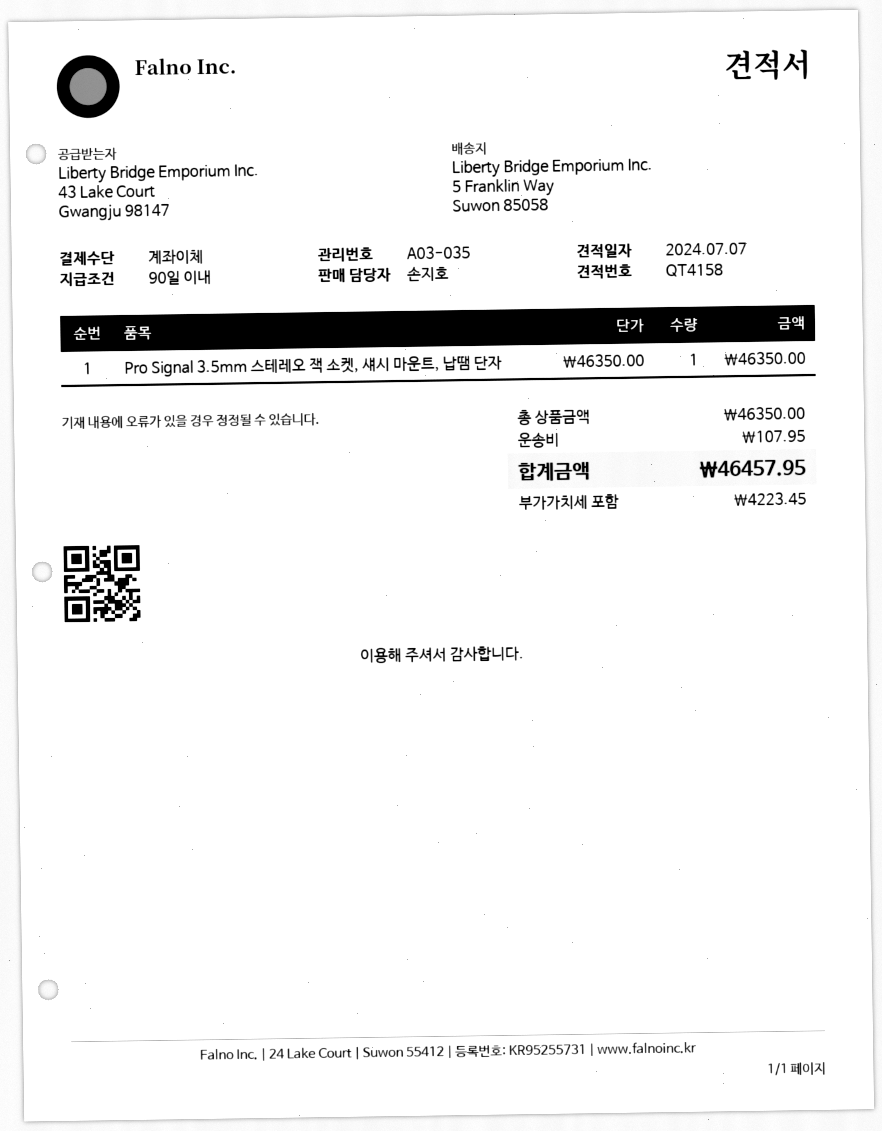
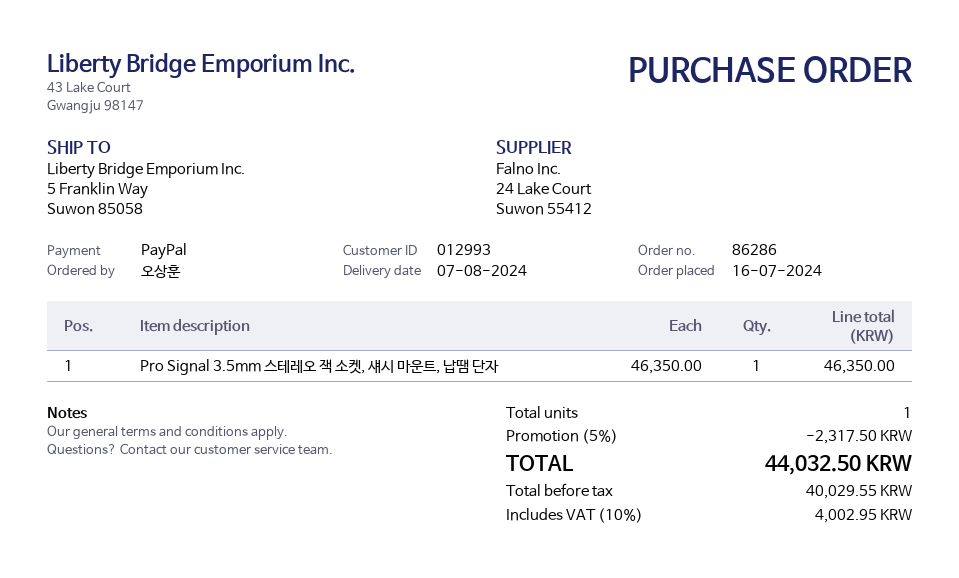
payment method: bank transfer -> PayPal
discount: none -> 5% = 2317.50
shipping: 107.95 -> none
tax: 4223.45 -> 4002.95
total: 46457.95 -> 44032.50

